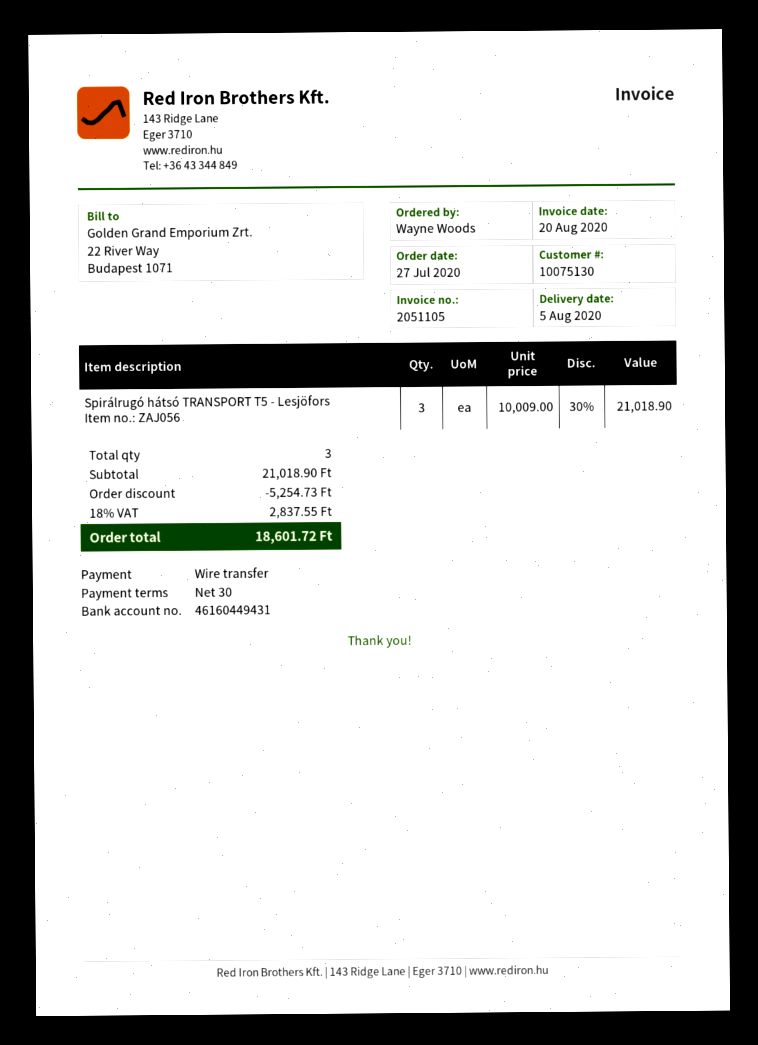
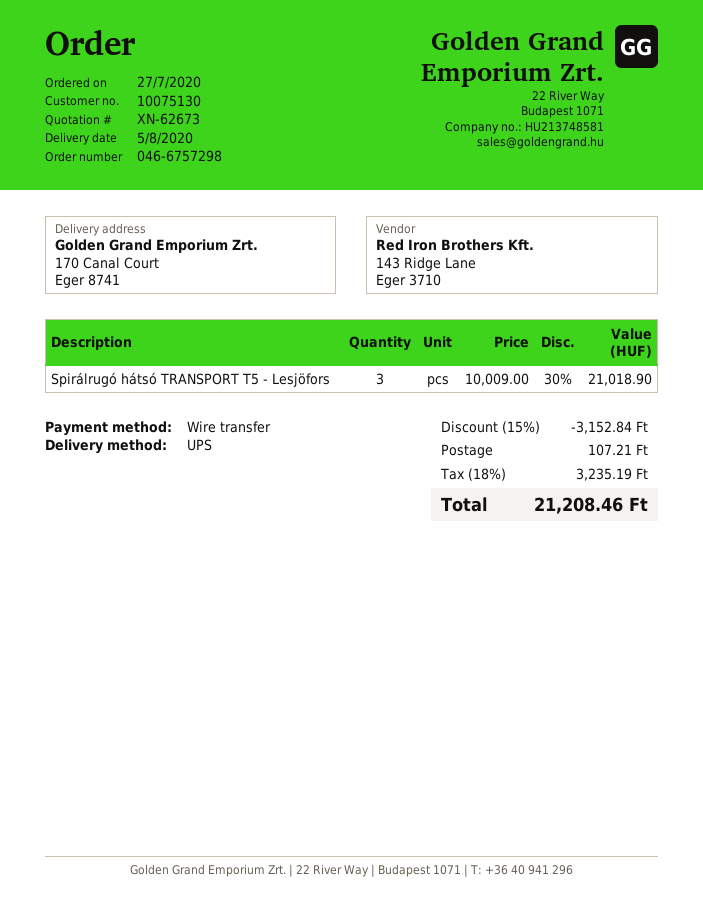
discount: 5254.73 -> 3152.84
shipping: none -> 107.21
tax: 18% = 2837.55 -> 18% = 3235.19
total: 18601.72 -> 21208.46

